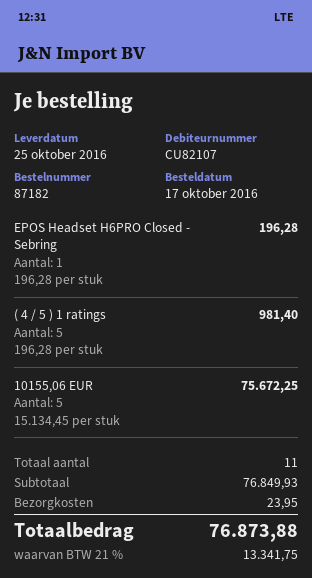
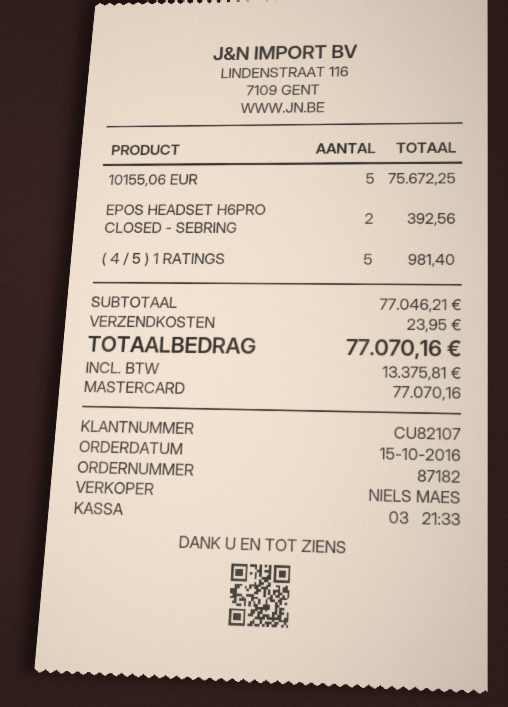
order date: 2016-10-17 -> 2016-10-15
EPOS Headset H6PRO Closed - Sebring: 1 for 196.28 -> 2 for 392.56
subtotal: 76849.93 -> 77046.21
tax: 13341.75 -> 13375.81
total: 76873.88 -> 77070.16

